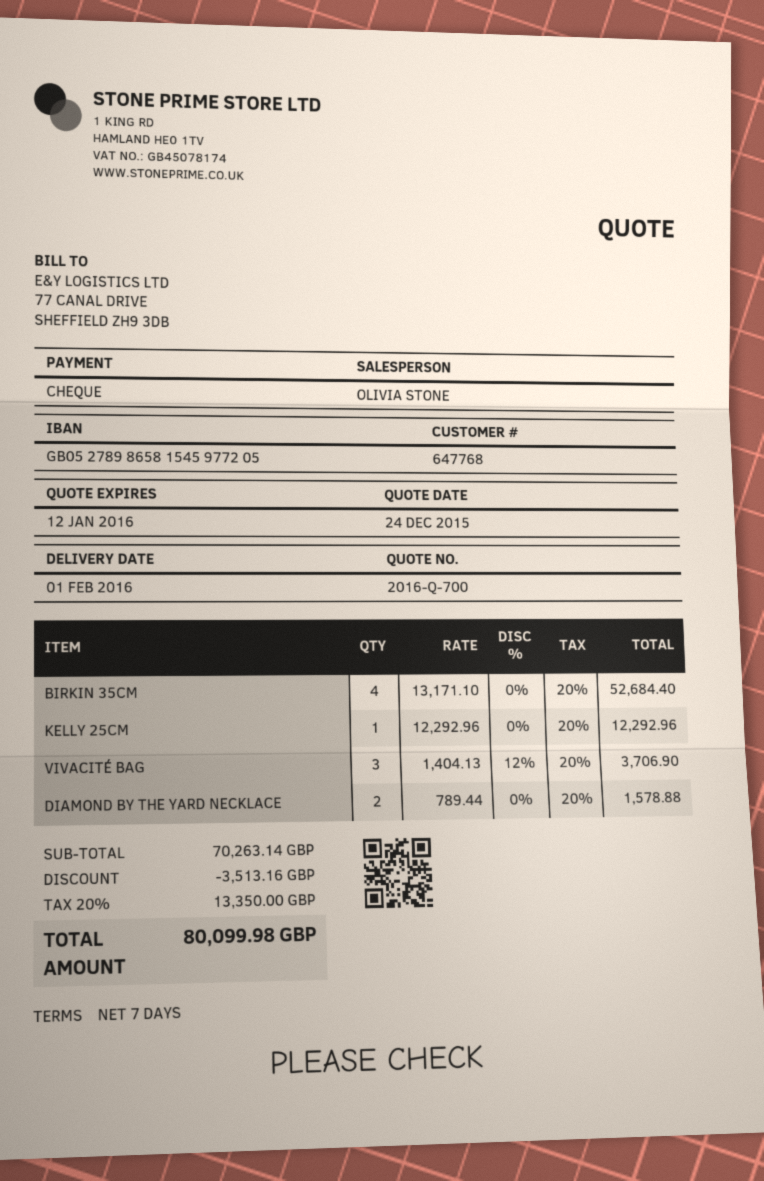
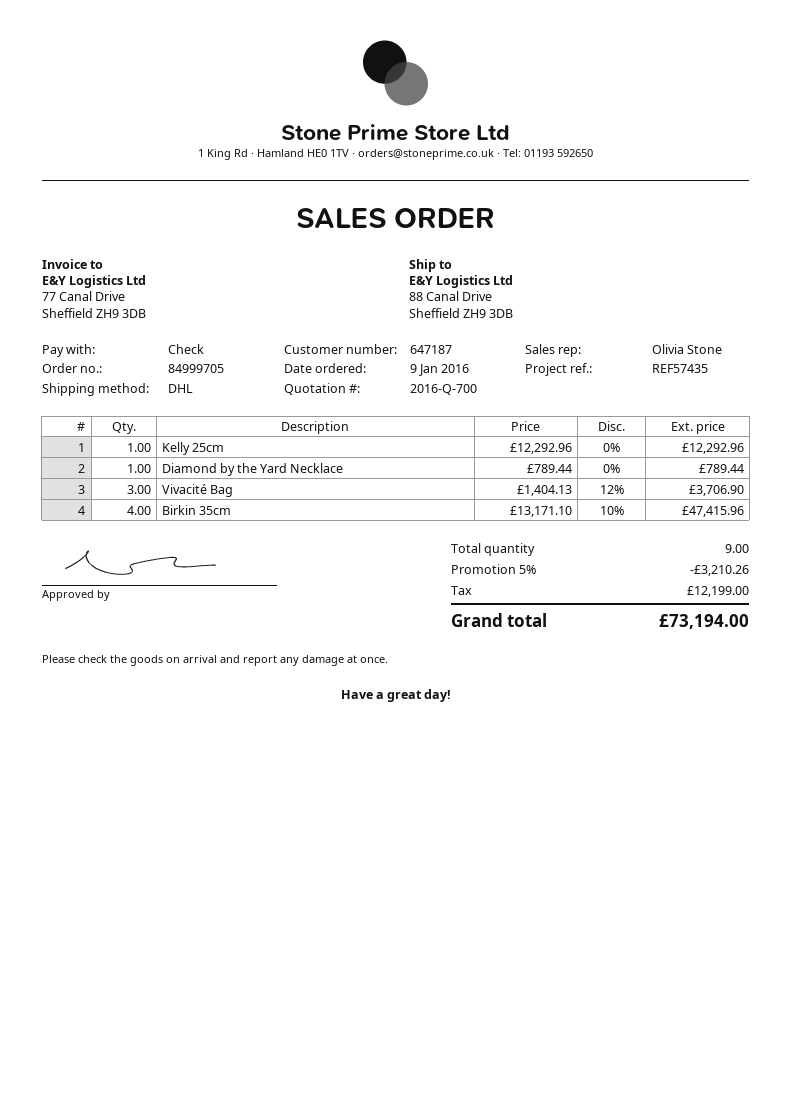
customer number: 647768 -> 647187
BIRKIN 35CM: 4 x 13171.10 = 52684.40 -> 4 x 13171.10 - 10% = 47415.96
DIAMOND BY THE YARD NECKLACE: 2 x 789.44 = 1578.88 -> 1 x 789.44 = 789.44
discount: 3513.16 -> 3210.26
tax: 13350.00 -> 12199.00
total: 80099.98 -> 73194.00

